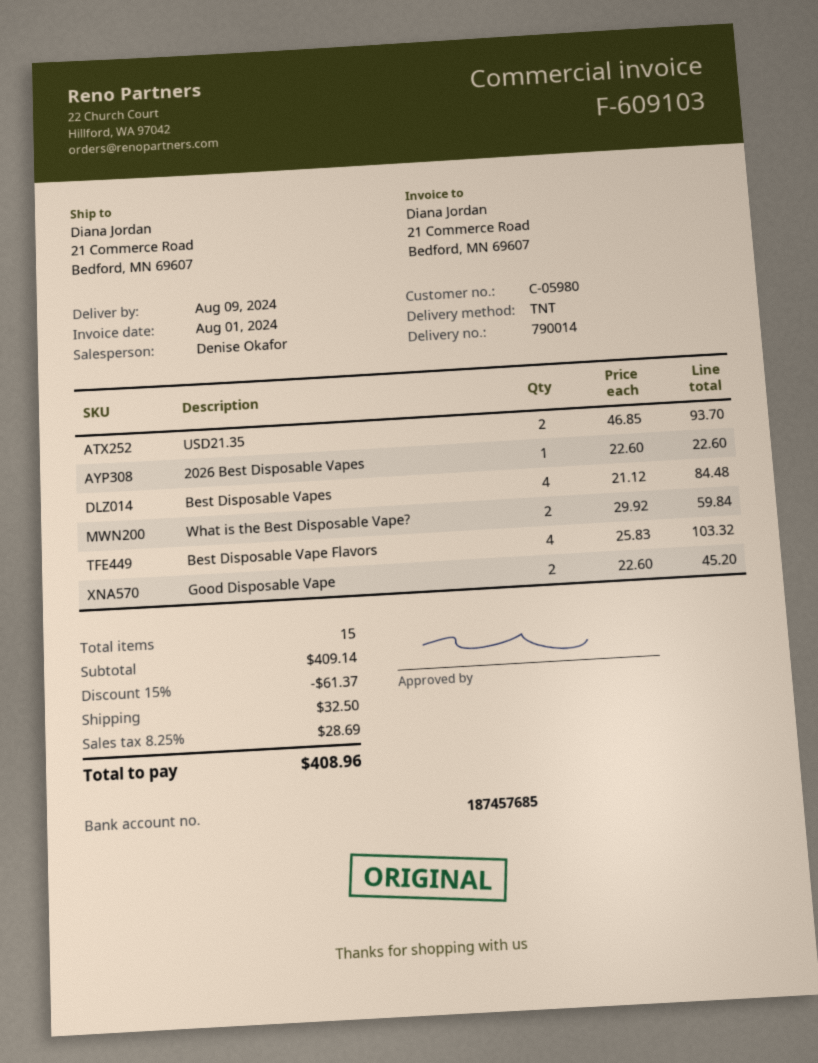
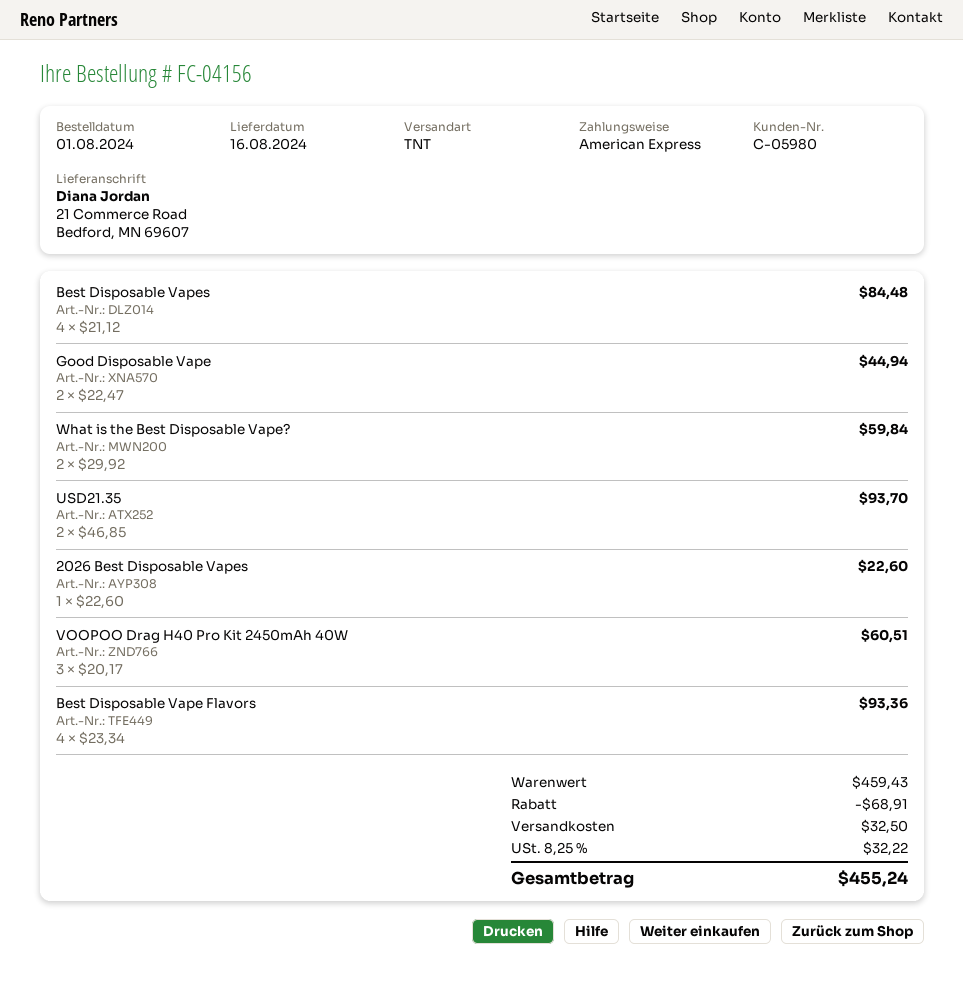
delivery date: 2024-08-09 -> 2024-08-16
Best Disposable Vape Flavors: 4 x 25.83 = 103.32 -> 4 x 23.34 = 93.36
Good Disposable Vape: 2 x 22.60 = 45.20 -> 2 x 22.47 = 44.94
VOOPOO Drag H40 Pro Kit 2450mAh 40W: none -> 3 x 20.17 = 60.51
subtotal: 409.14 -> 459.43
discount: 61.37 -> 68.91
tax: 8.25% = 28.69 -> 8.25% = 32.22
total: 408.96 -> 455.24

